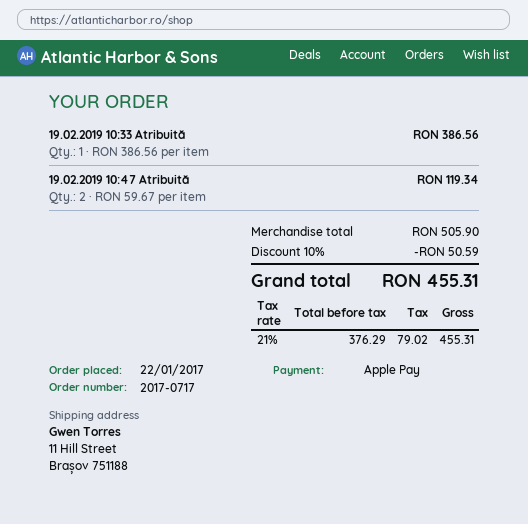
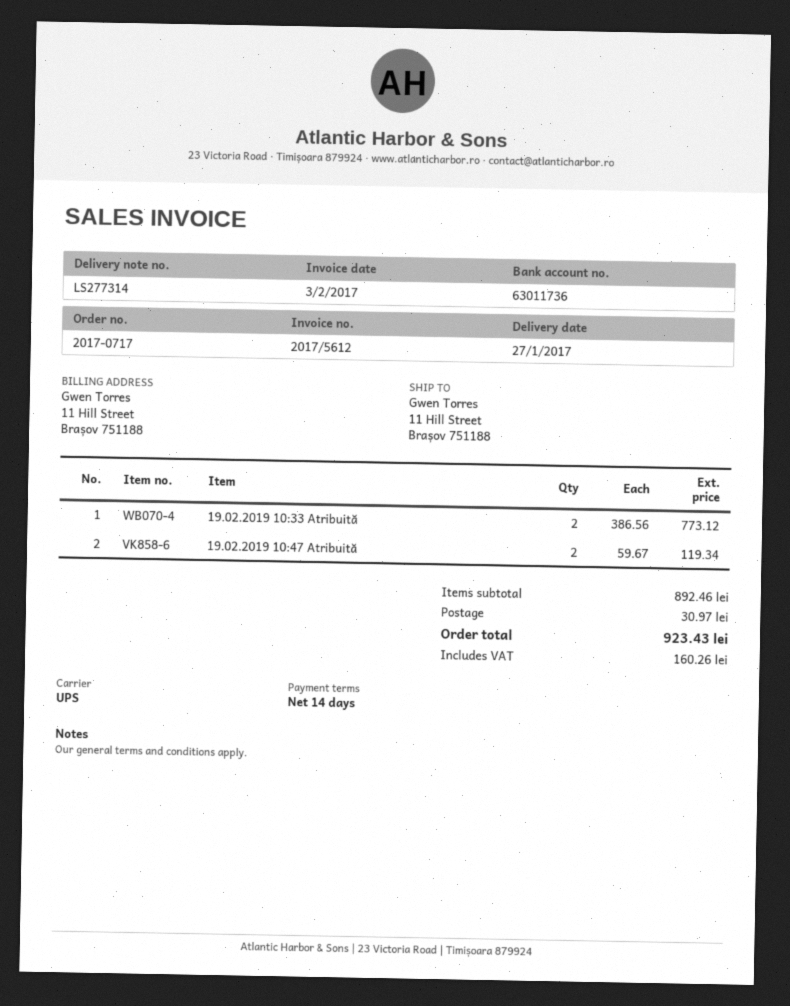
19.02.2019 10:33 Atribuită: 1 x 386.56 = 386.56 -> 2 x 386.56 = 773.12
subtotal: 505.90 -> 892.46
discount: 10% = 50.59 -> none
shipping: none -> 30.97
tax: 79.02 -> 160.26
total: 455.31 -> 923.43

